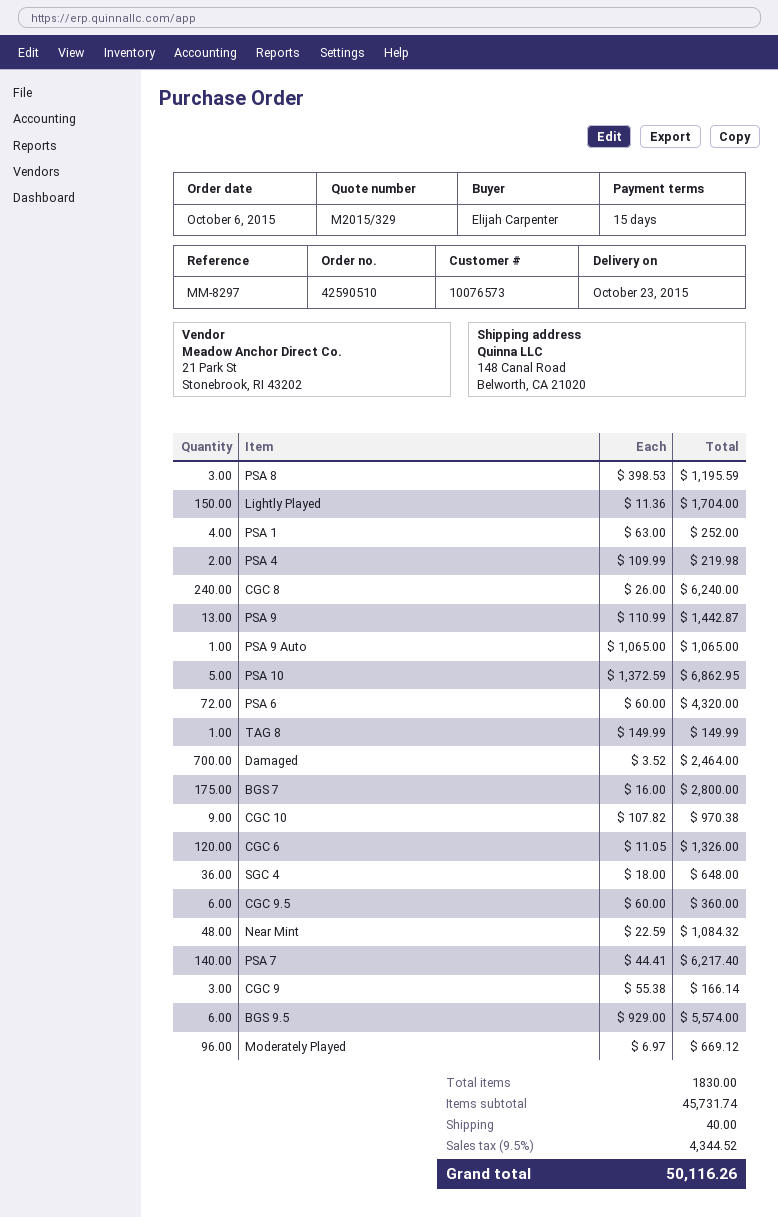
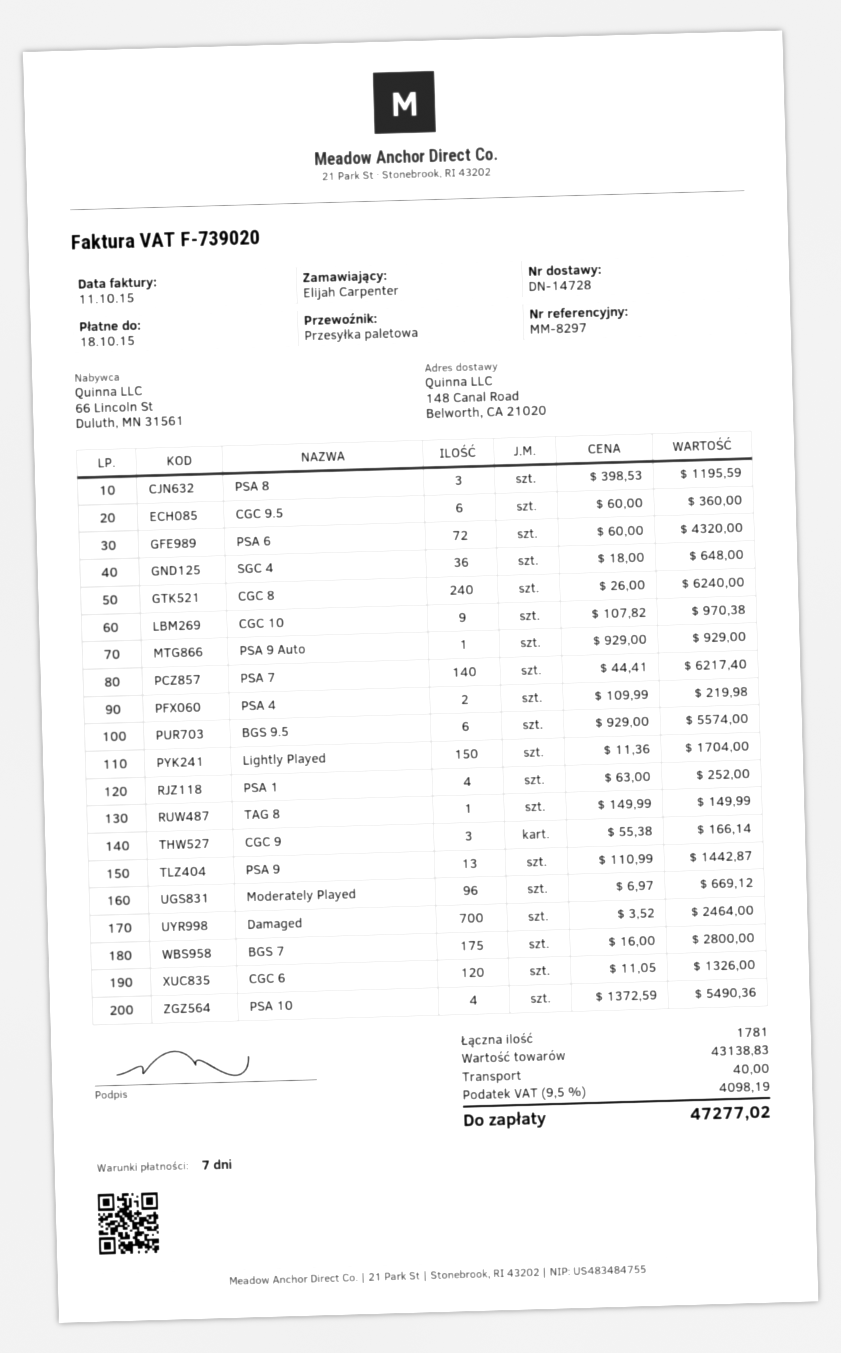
payment terms: 15 days -> 7 days
PSA 9 Auto: 1 x 1065.00 = 1065.00 -> 1 x 929.00 = 929.00
PSA 10: 5 x 1372.59 = 6862.95 -> 4 x 1372.59 = 5490.36
Near Mint: 48 x 22.59 = 1084.32 -> none
total quantity: 1830 -> 1781
subtotal: 45731.74 -> 43138.83
tax: 9.5% = 4344.52 -> 9.5% = 4098.19
total: 50116.26 -> 47277.02

